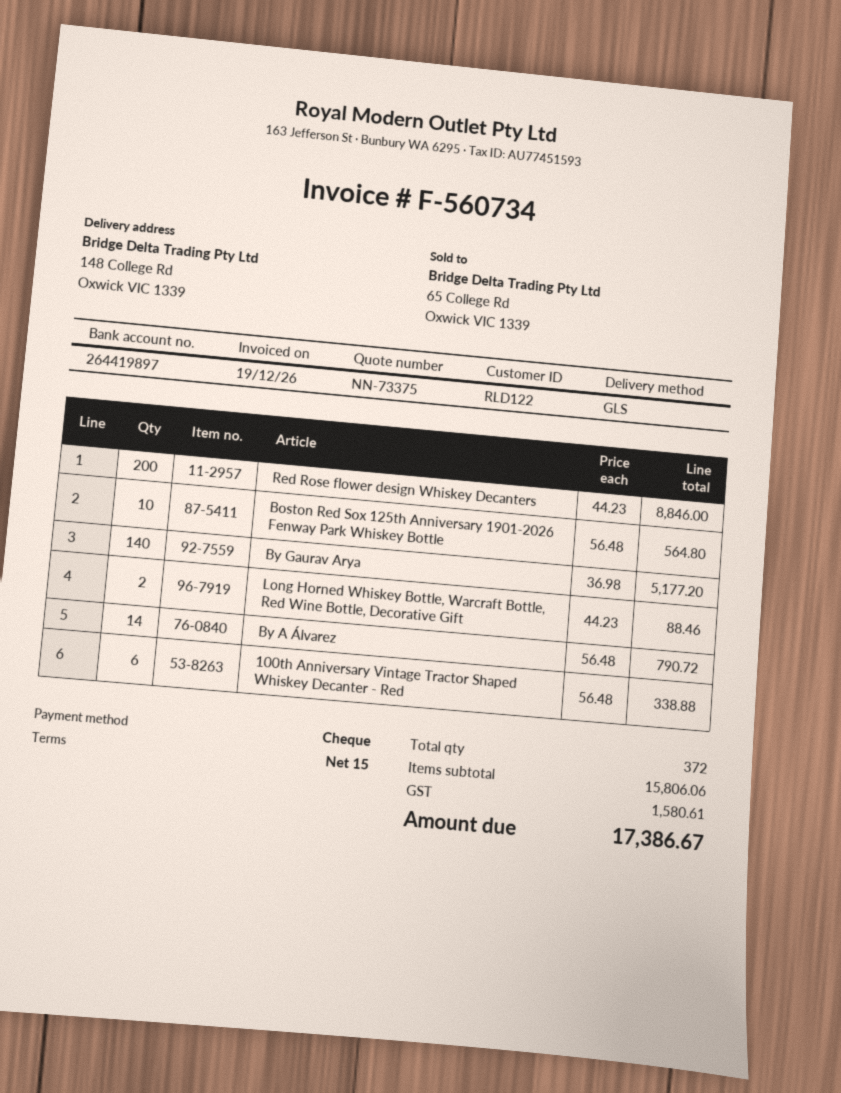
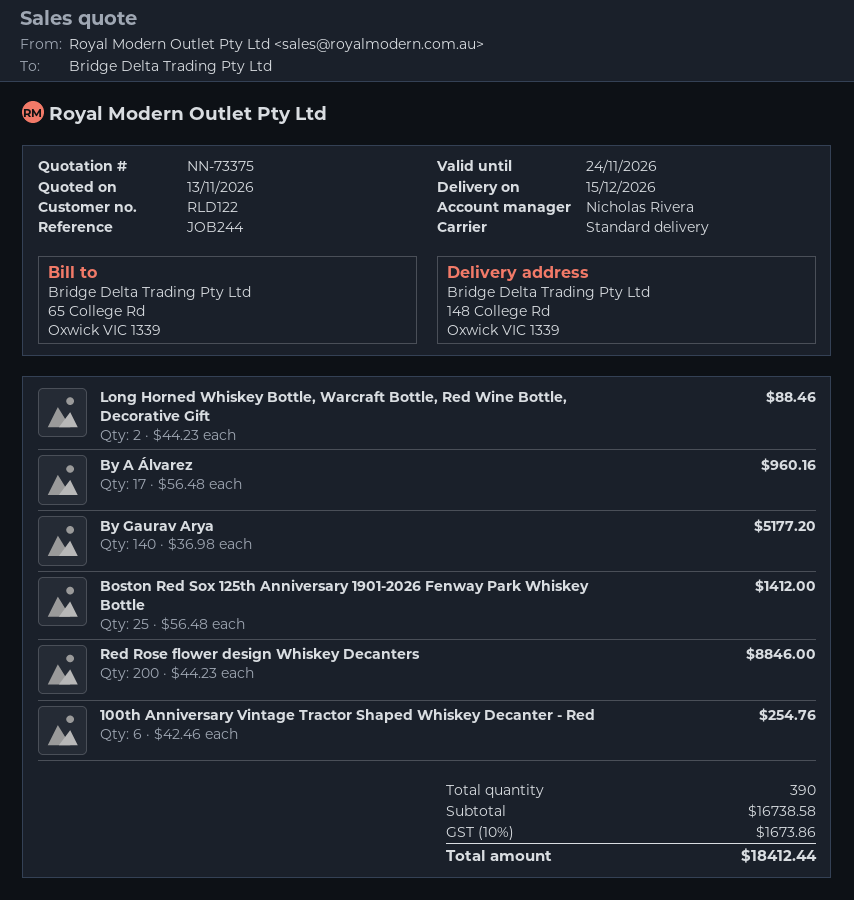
shipping method: GLS -> standard
Boston Red Sox 125th Anniversary 1901-2026 Fenway Park Whiskey Bottle: 10 x 56.48 = 564.80 -> 25 x 56.48 = 1412.00
By A Álvarez: 14 x 56.48 = 790.72 -> 17 x 56.48 = 960.16
100th Anniversary Vintage Tractor Shaped Whiskey Decanter - Red: 6 x 56.48 = 338.88 -> 6 x 42.46 = 254.76
total quantity: 372 -> 390
subtotal: 15806.06 -> 16738.58
tax: 1580.61 -> 1673.86
total: 17386.67 -> 18412.44

